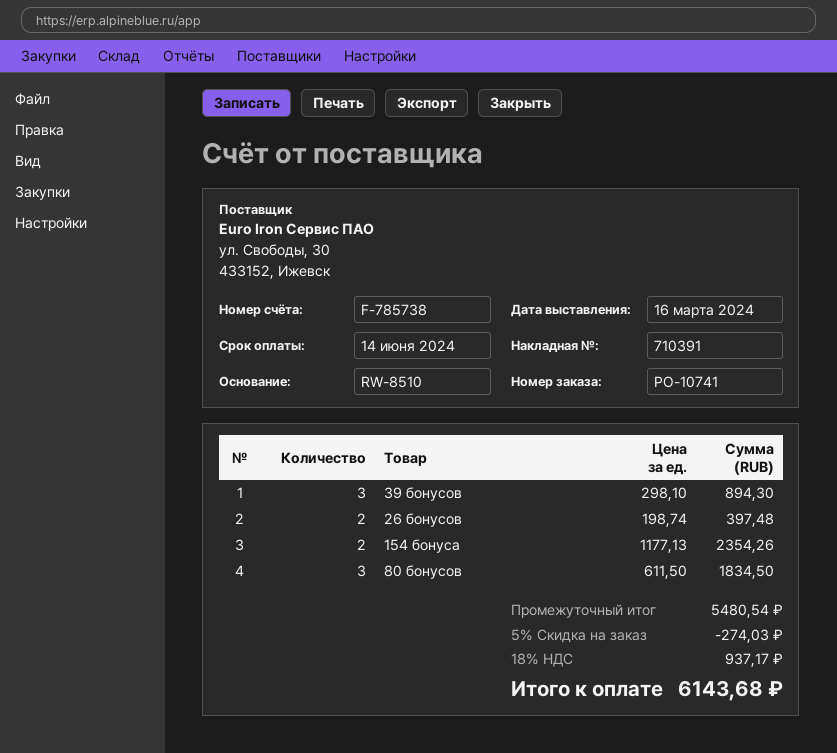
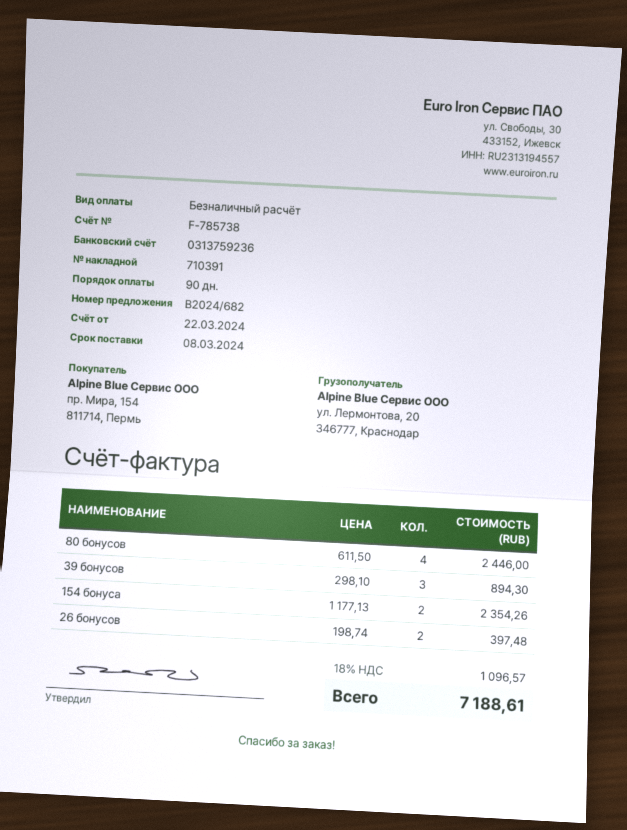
invoice date: 2024-03-16 -> 2024-03-22
80 бонусов: 3 x 611.50 = 1834.50 -> 4 x 611.50 = 2446.00
discount: 5% = 274.03 -> none
tax: 18% = 937.17 -> 18% = 1096.57
total: 6143.68 -> 7188.61

